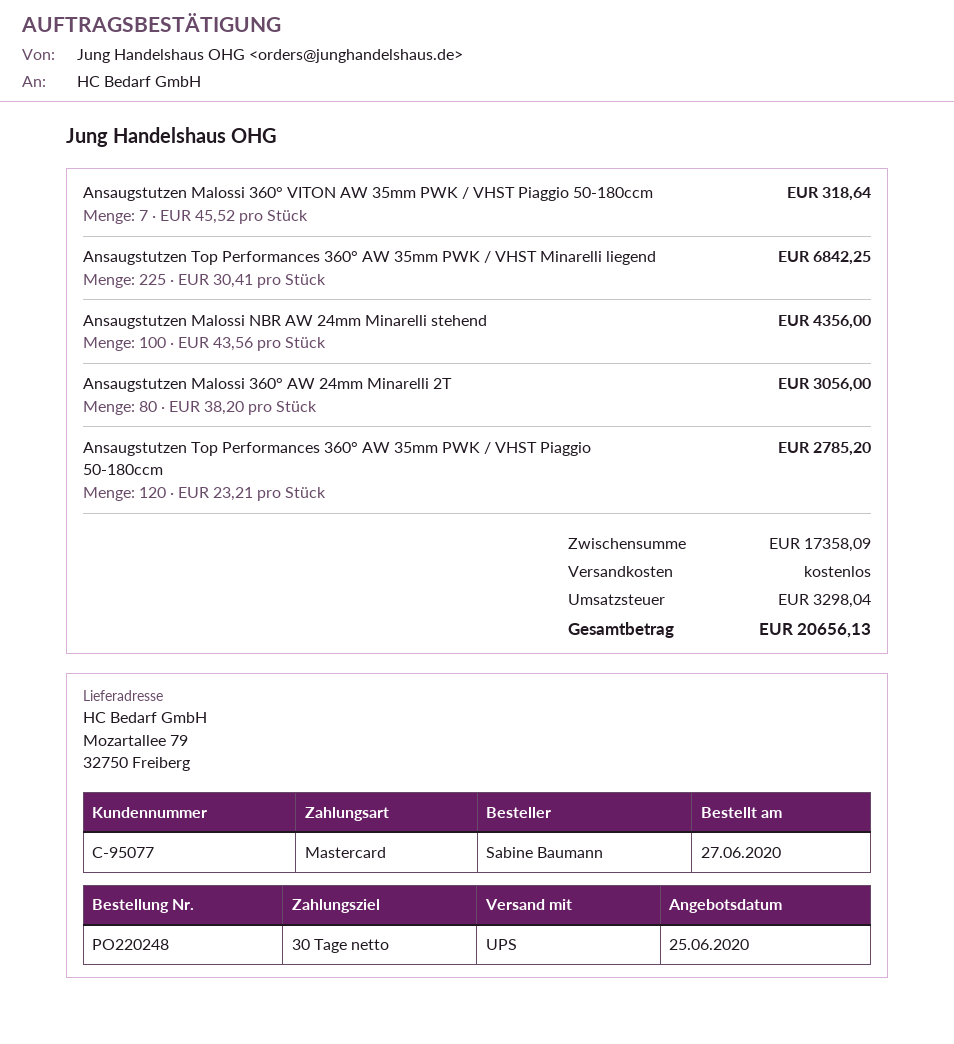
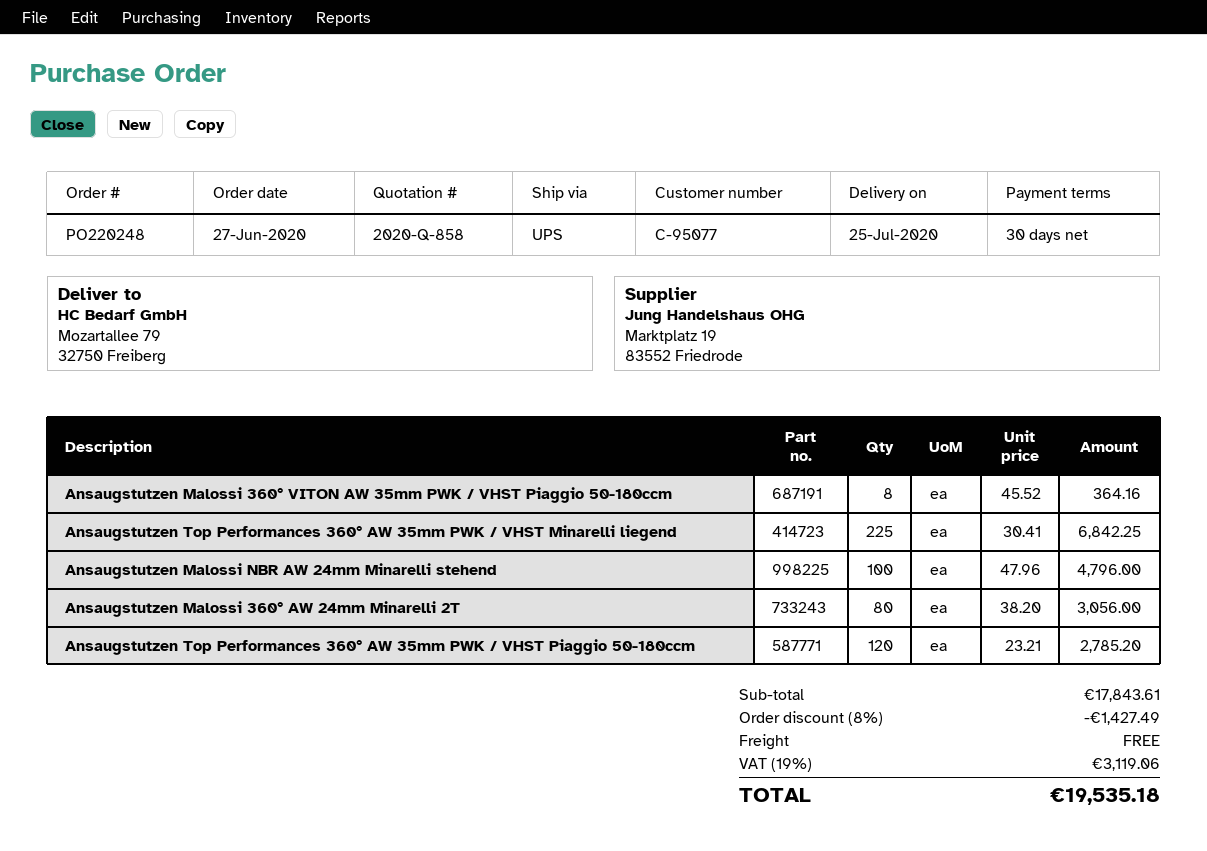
Ansaugstutzen Malossi 360° VITON AW 35mm PWK / VHST Piaggio 50-180ccm: 7 x 45.52 = 318.64 -> 8 x 45.52 = 364.16
Ansaugstutzen Malossi NBR AW 24mm Minarelli stehend: 100 x 43.56 = 4356.00 -> 100 x 47.96 = 4796.00
subtotal: 17358.09 -> 17843.61
discount: none -> 8% = 1427.49
tax: 3298.04 -> 3119.06
total: 20656.13 -> 19535.18

